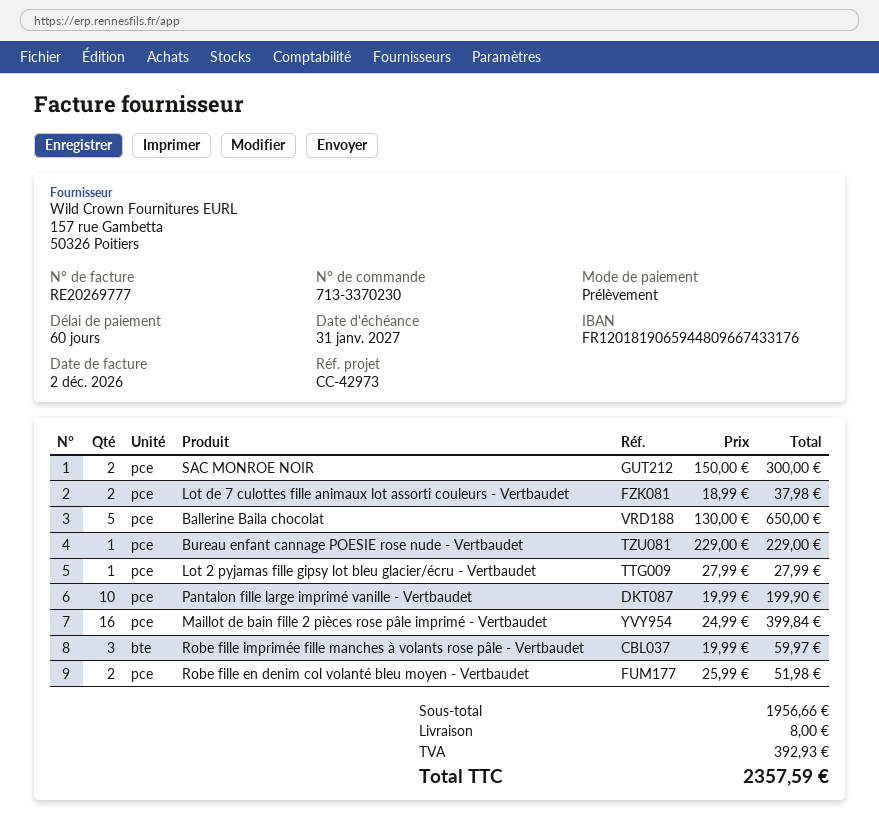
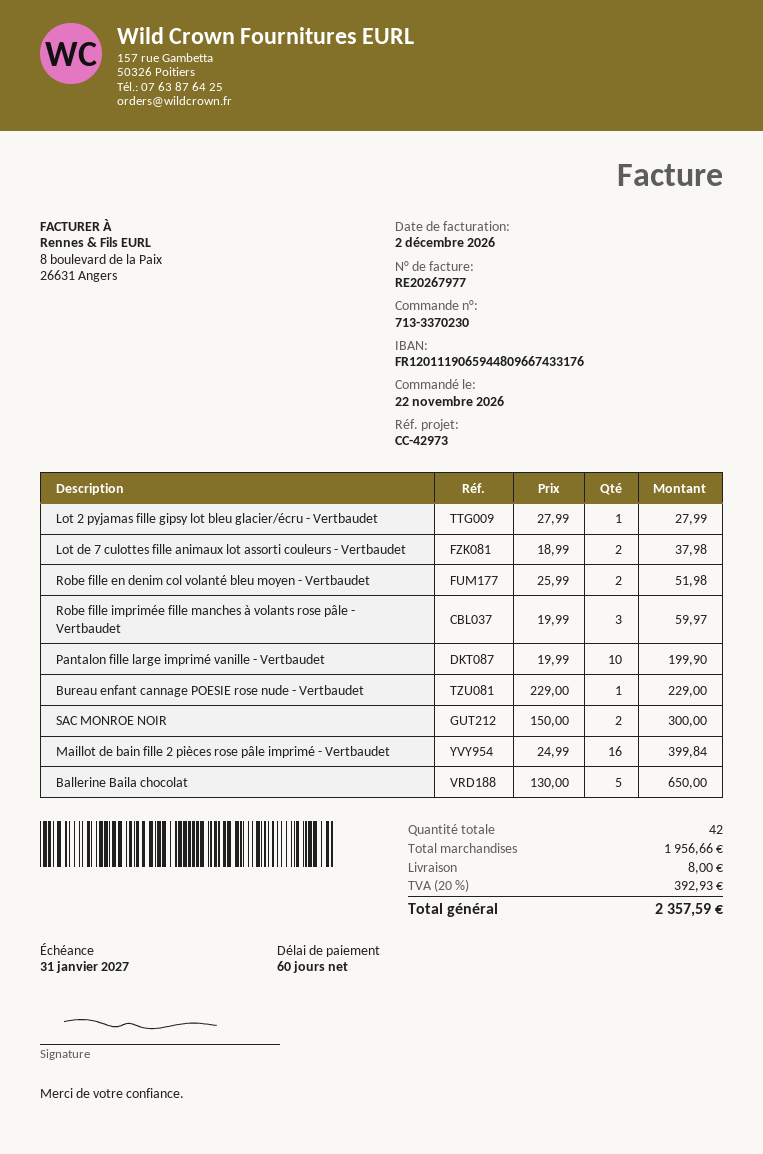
invoice number: RE20269777 -> RE20267977
bank account: FR1201819065944809667433176 -> FR1201119065944809667433176

